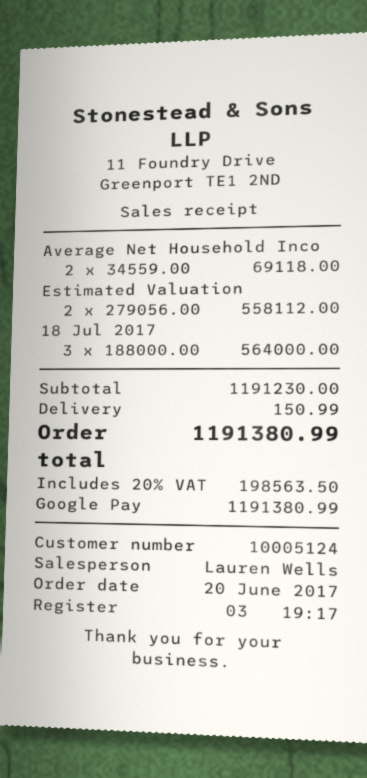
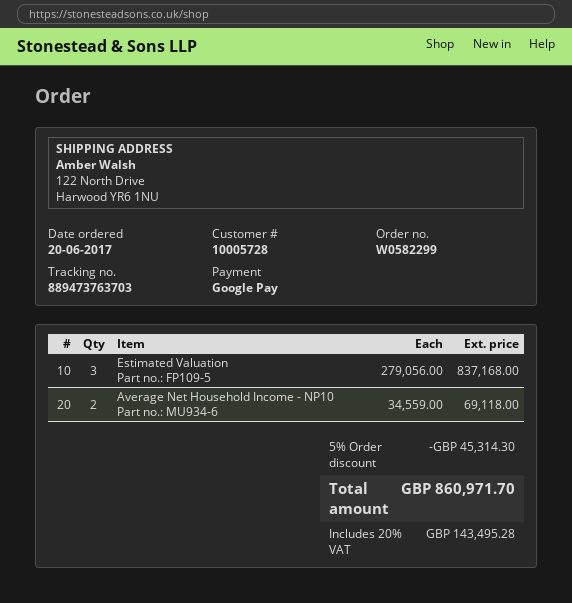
customer number: 10005124 -> 10005728
Estimated Valuation: 2 x 279056.00 = 558112.00 -> 3 x 279056.00 = 837168.00
18 Jul 2017: 3 x 188000.00 = 564000.00 -> none
discount: none -> 5% = 45314.30
shipping: 150.99 -> none
tax: 20% = 198563.50 -> 20% = 143495.28
total: 1191380.99 -> 860971.70

